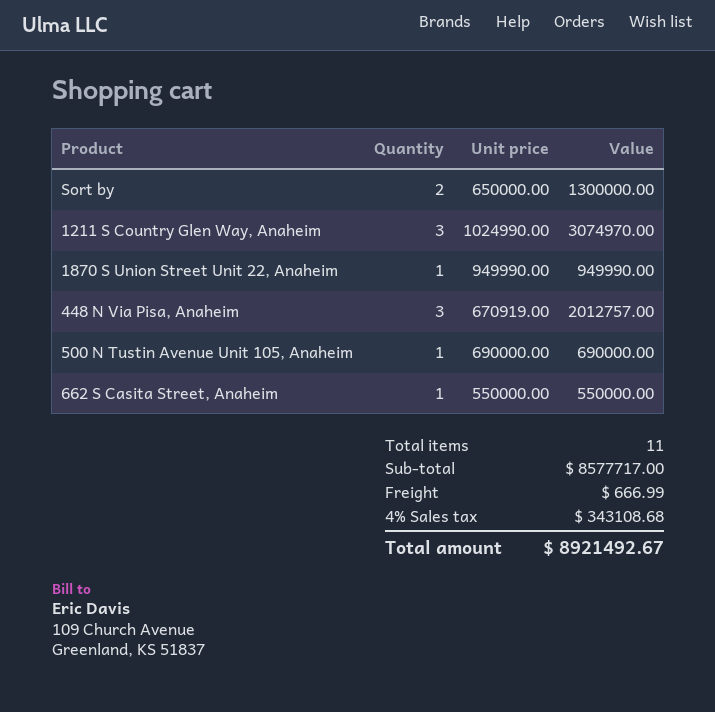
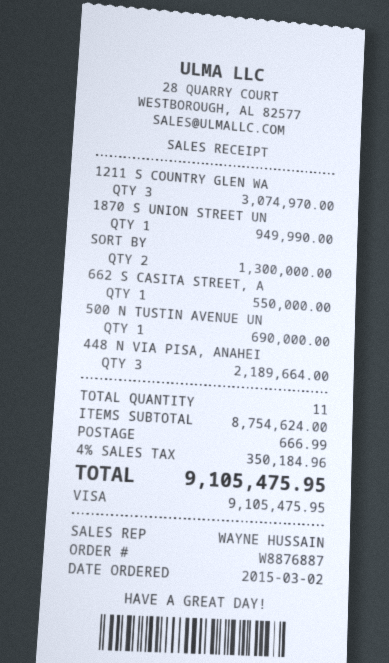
448 N Via Pisa, Anaheim: 3 for 2012757.00 -> 3 for 2189664.00
subtotal: 8577717.00 -> 8754624.00
tax: 4% = 343108.68 -> 4% = 350184.96
total: 8921492.67 -> 9105475.95

